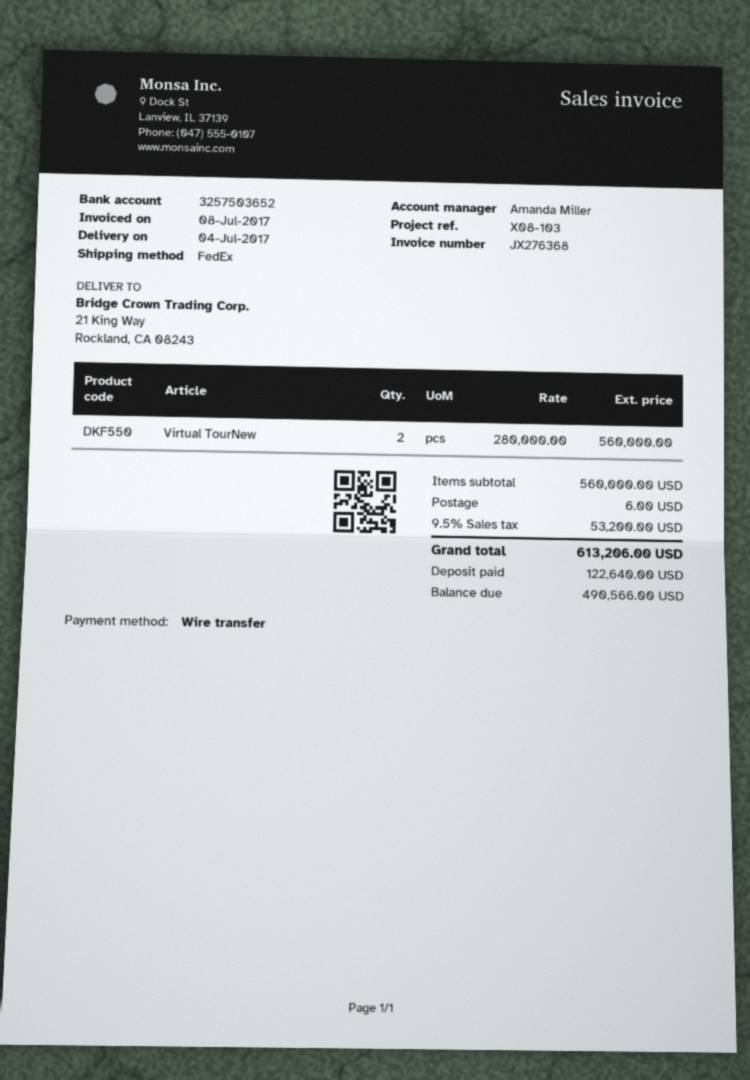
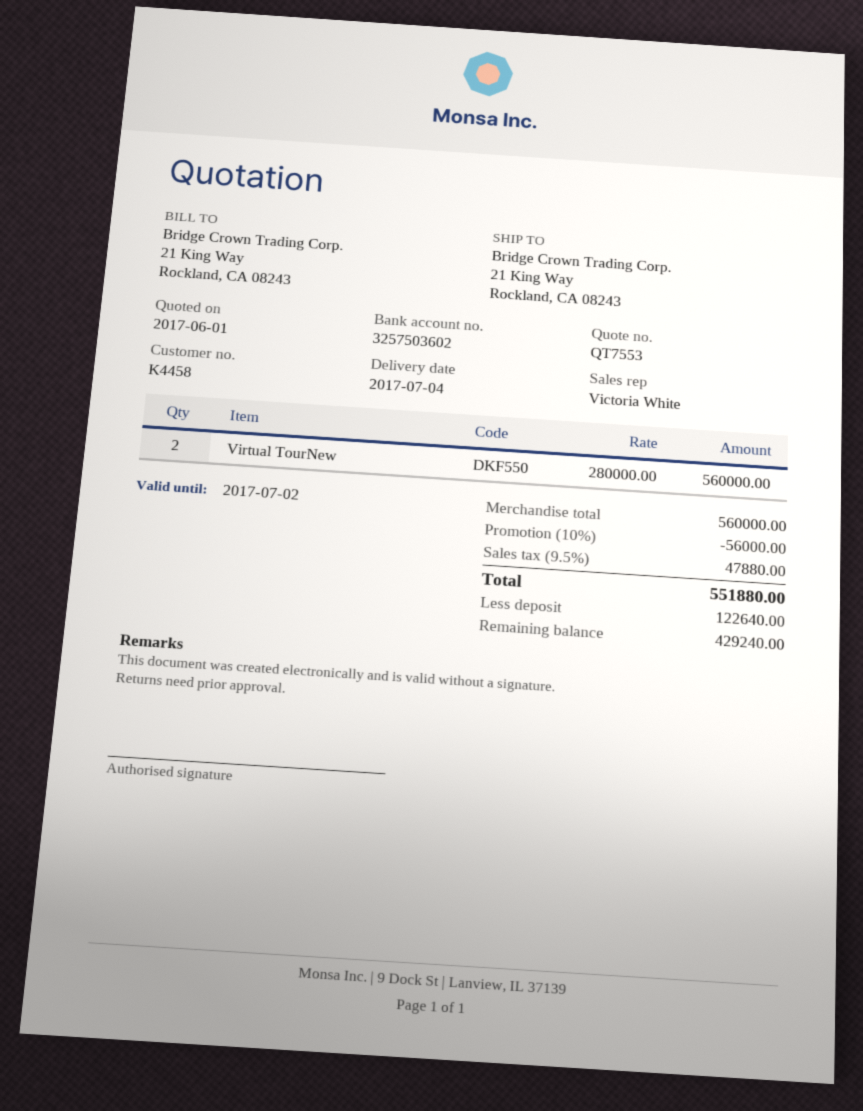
sales rep: Amanda Miller -> Victoria White
bank account: 3257503652 -> 3257503602
discount: none -> 10% = 56000.00
shipping: 6.00 -> none
tax: 9.5% = 53200.00 -> 9.5% = 47880.00
total: 613206.00 -> 551880.00
balance: 490566.00 -> 429240.00

